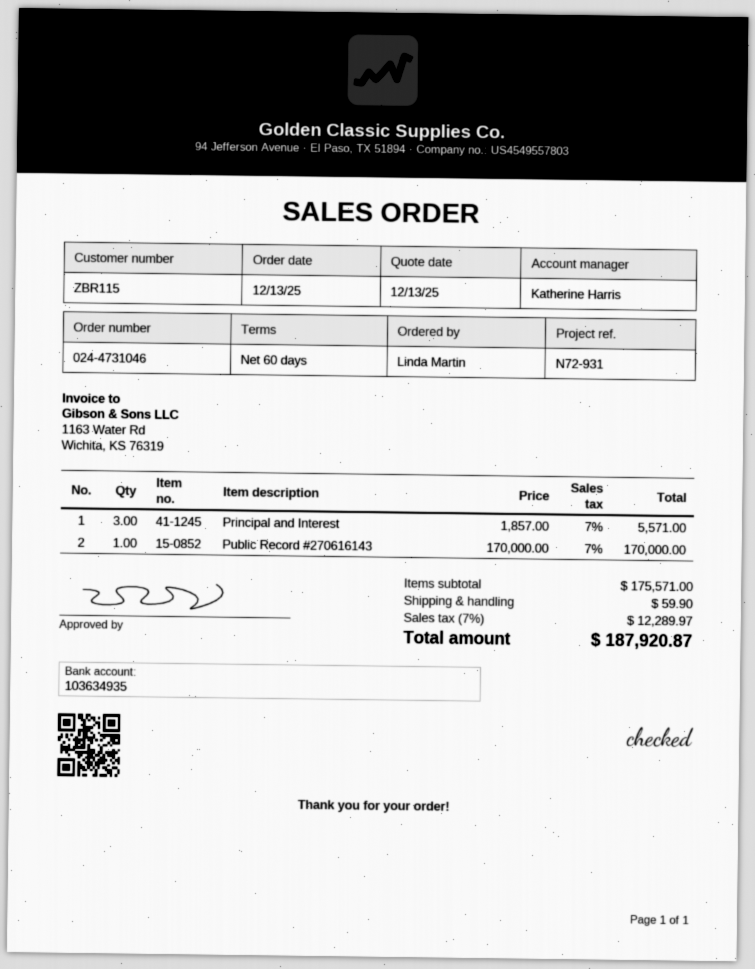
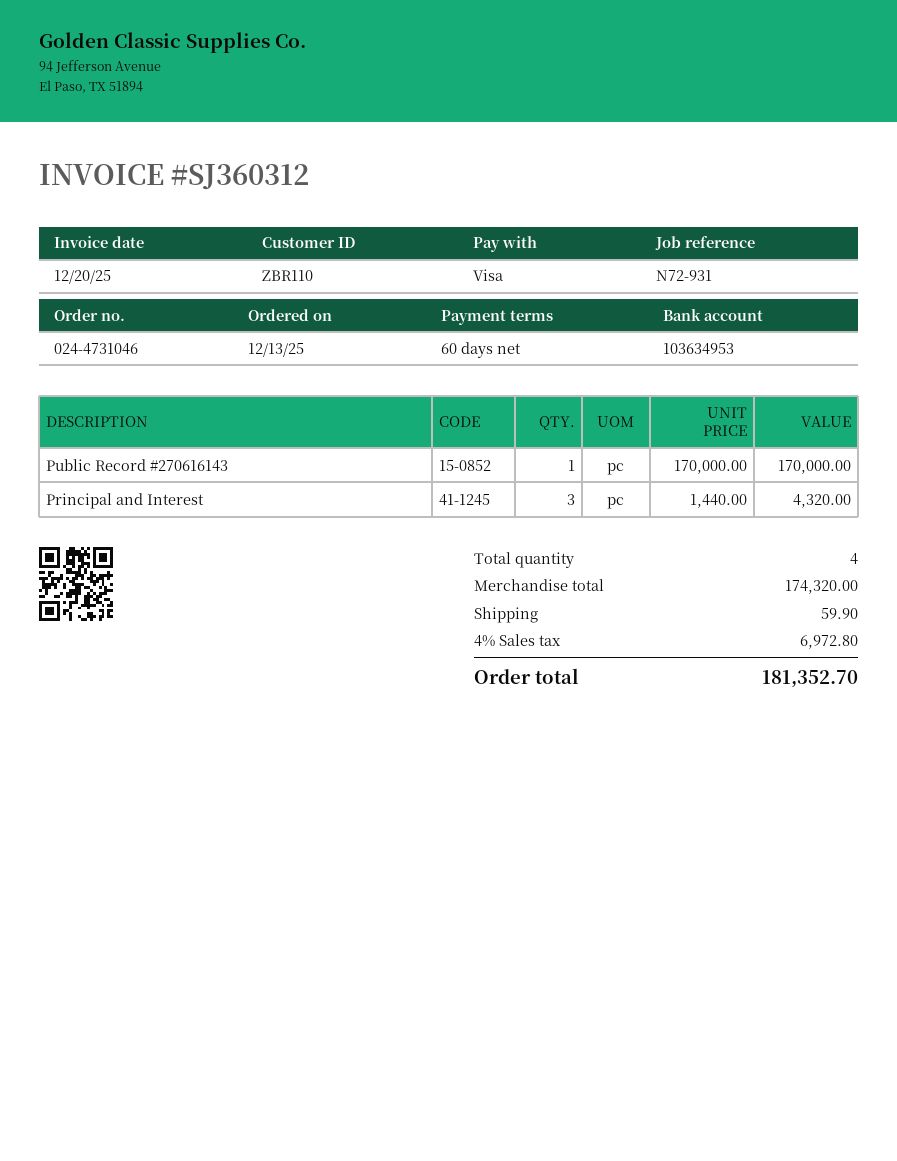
customer number: ZBR115 -> ZBR110
bank account: 103634935 -> 103634953
Principal and Interest: 3 x 1857.00 = 5571.00 -> 3 x 1440.00 = 4320.00
subtotal: 175571.00 -> 174320.00
tax: 7% = 12289.97 -> 4% = 6972.80
total: 187920.87 -> 181352.70

